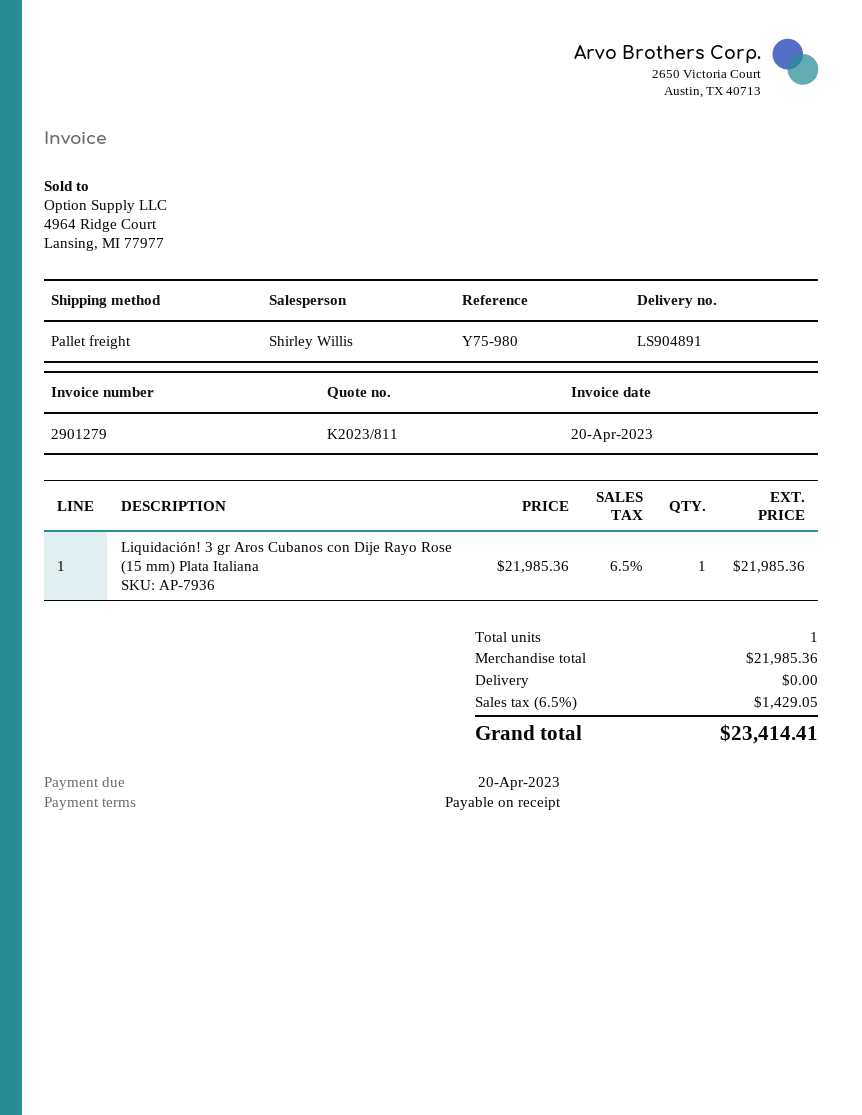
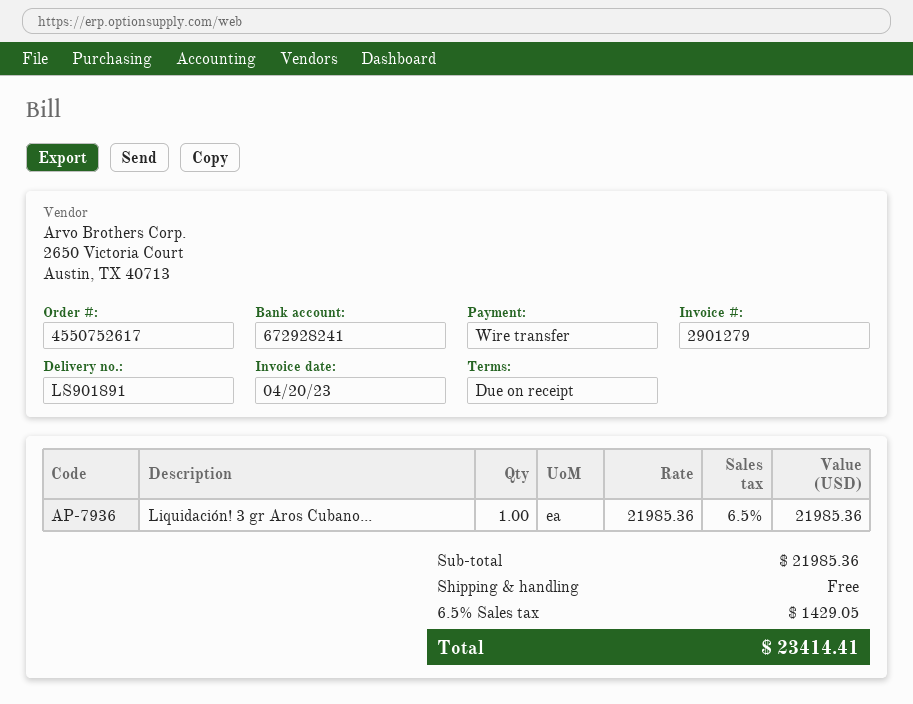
delivery note number: LS904891 -> LS901891

